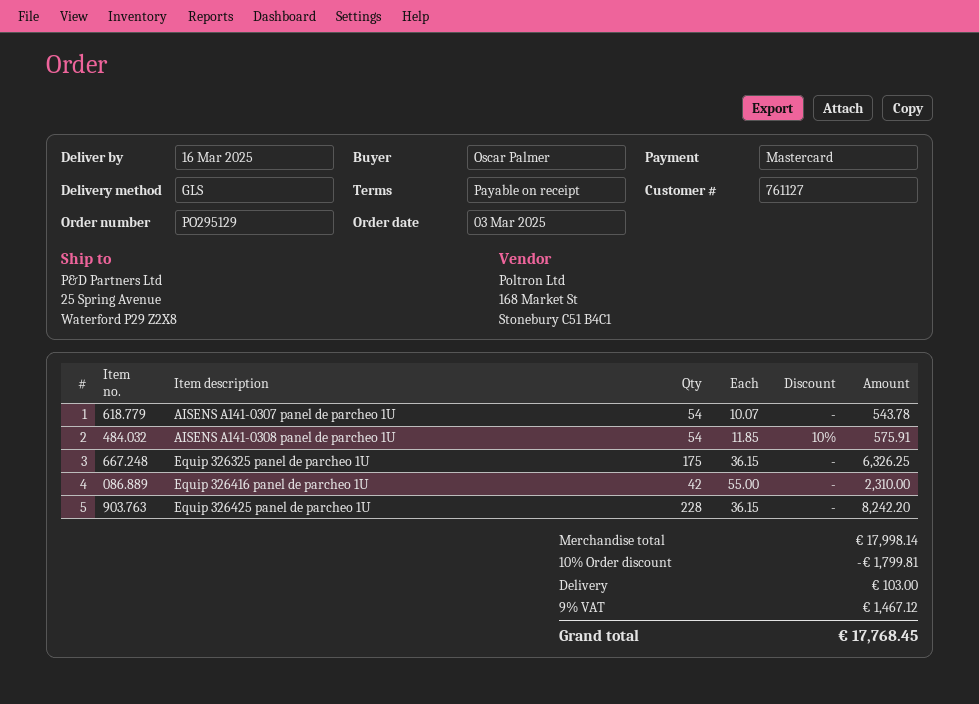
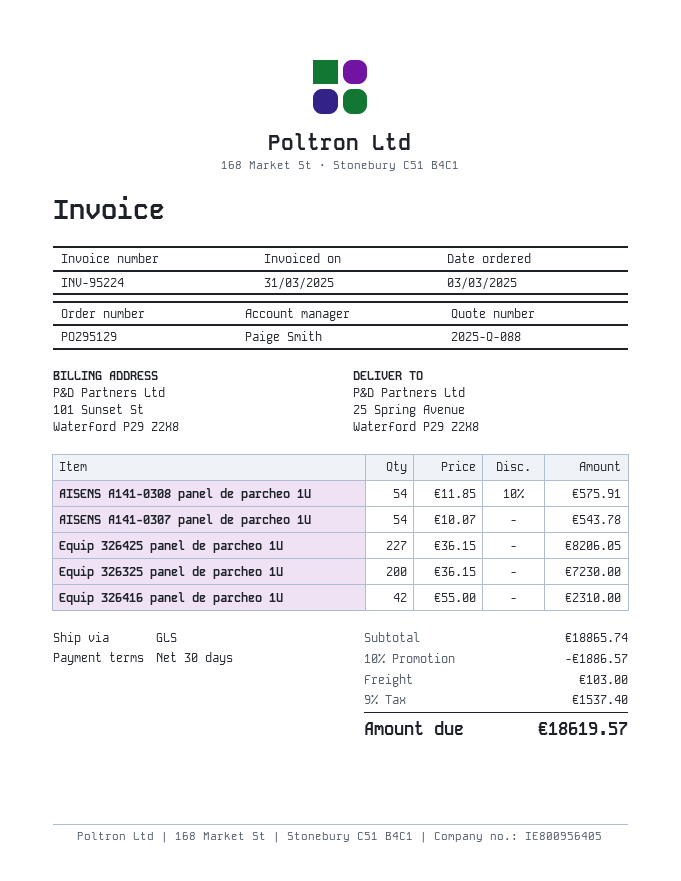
payment terms: on receipt -> 30 days
Equip 326325 panel de parcheo 1U: 175 x 36.15 = 6326.25 -> 200 x 36.15 = 7230.00
Equip 326425 panel de parcheo 1U: 228 x 36.15 = 8242.20 -> 227 x 36.15 = 8206.05
subtotal: 17998.14 -> 18865.74
discount: 10% = 1799.81 -> 10% = 1886.57
tax: 9% = 1467.12 -> 9% = 1537.40
total: 17768.45 -> 18619.57

